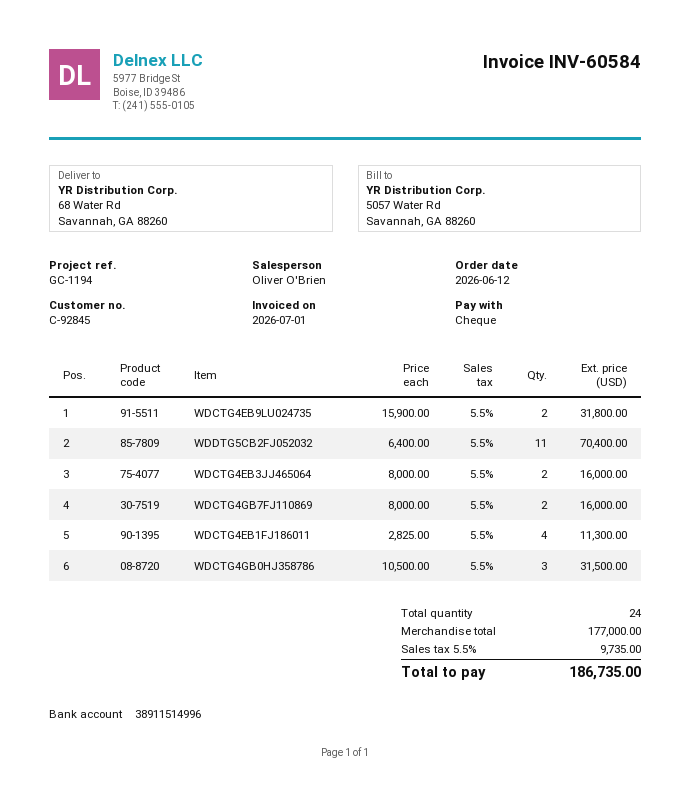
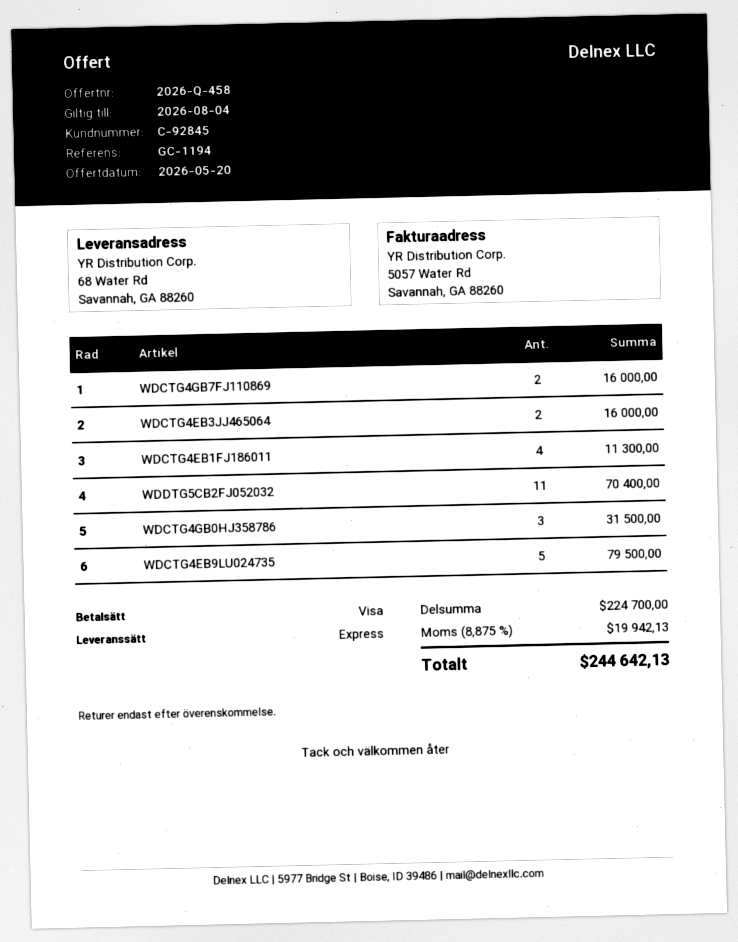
payment method: cheque -> Visa
WDCTG4EB9LU024735: 2 for 31800.00 -> 5 for 79500.00
subtotal: 177000.00 -> 224700.00
tax: 5.5% = 9735.00 -> 8.875% = 19942.13
total: 186735.00 -> 244642.13

